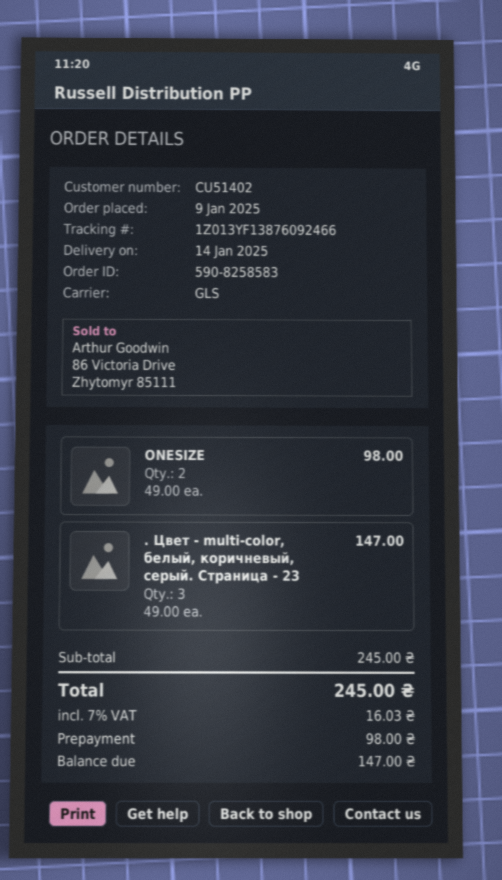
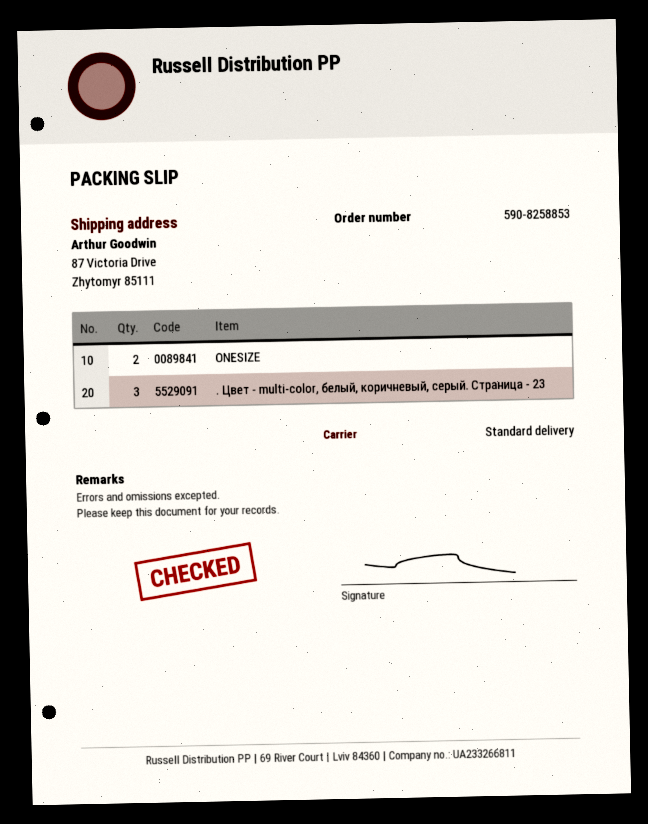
order number: 590-8258583 -> 590-8258853
shipping method: GLS -> standard

